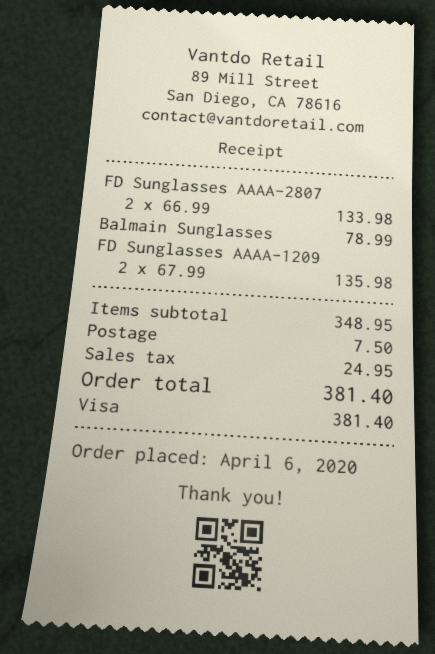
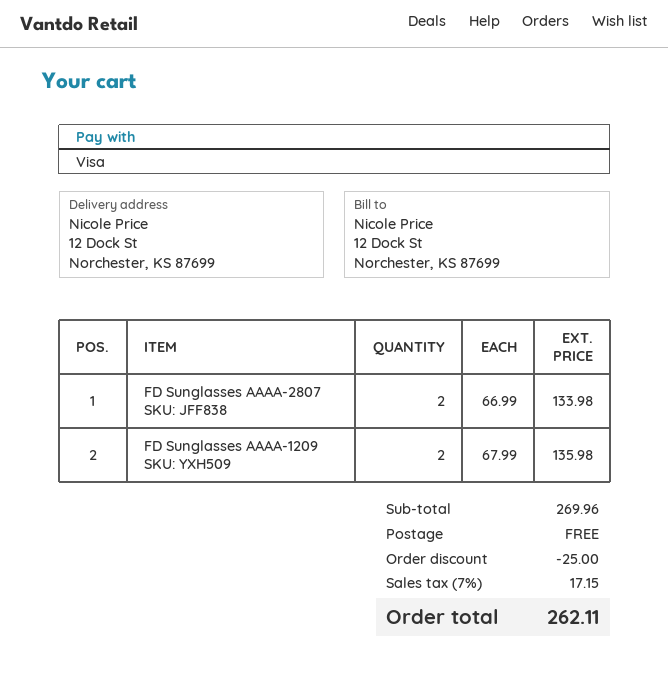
Balmain Sunglasses: 1 x 78.99 = 78.99 -> none
subtotal: 348.95 -> 269.96
discount: none -> 25.00
shipping: 7.50 -> 0.00
tax: 24.95 -> 17.15
total: 381.40 -> 262.11

